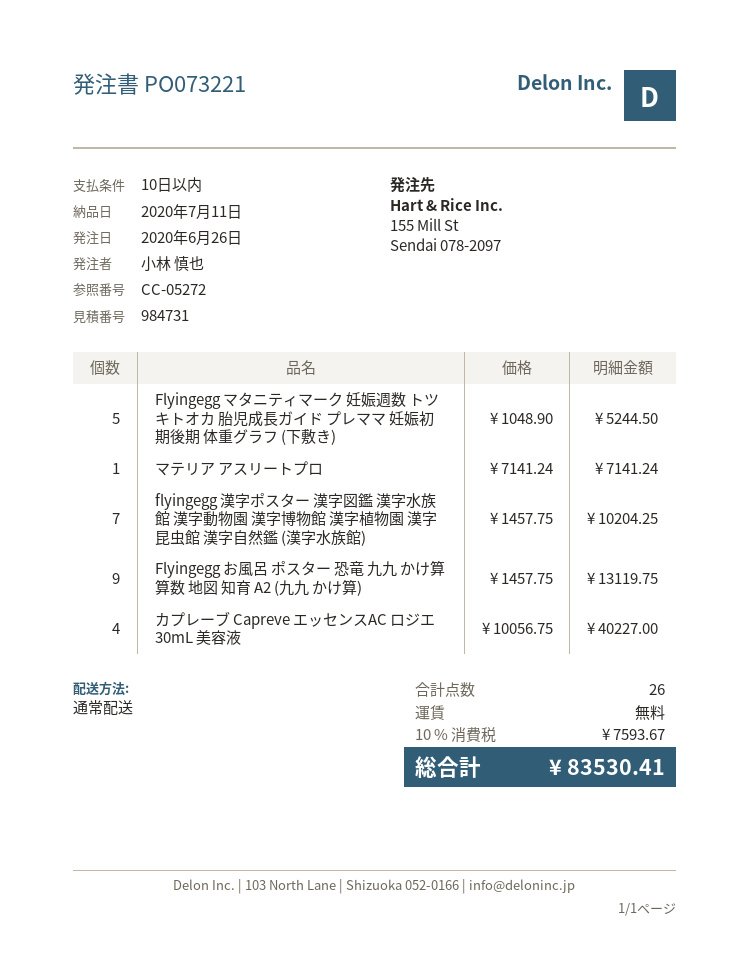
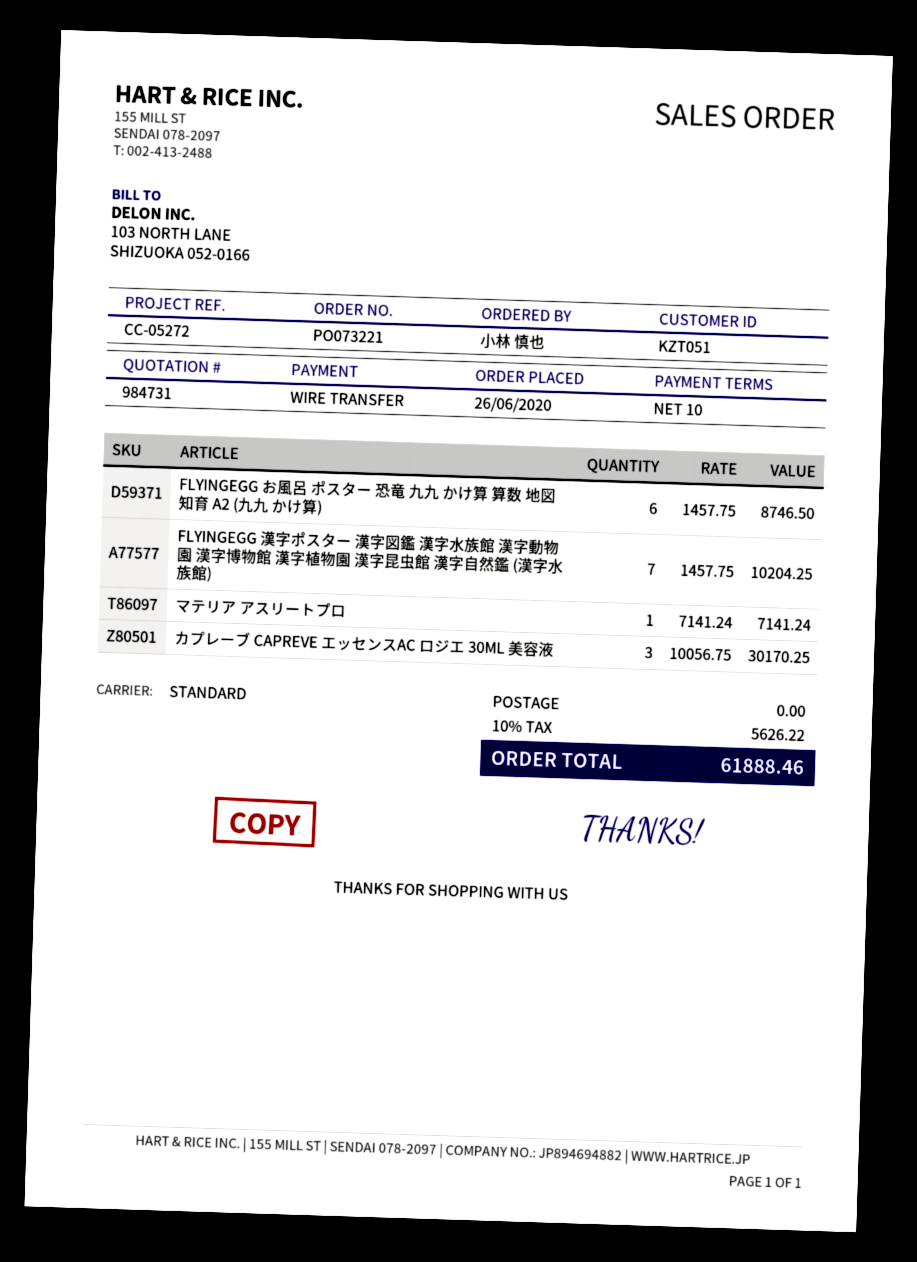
Flyingegg マタニティマーク 妊娠週数 トツキトオカ 胎児成長ガイド プレママ 妊娠初期後期 体重グラフ (下敷き): 5 x 1048.90 = 5244.50 -> none
Flyingegg お風呂 ポスター 恐竜 九九 かけ算 算数 地図 知育 A2 (九九 かけ算): 9 x 1457.75 = 13119.75 -> 6 x 1457.75 = 8746.50
カプレーブ Capreve エッセンスAC ロジエ 30mL 美容液: 4 x 10056.75 = 40227.00 -> 3 x 10056.75 = 30170.25
tax: 10% = 7593.67 -> 10% = 5626.22
total: 83530.41 -> 61888.46

